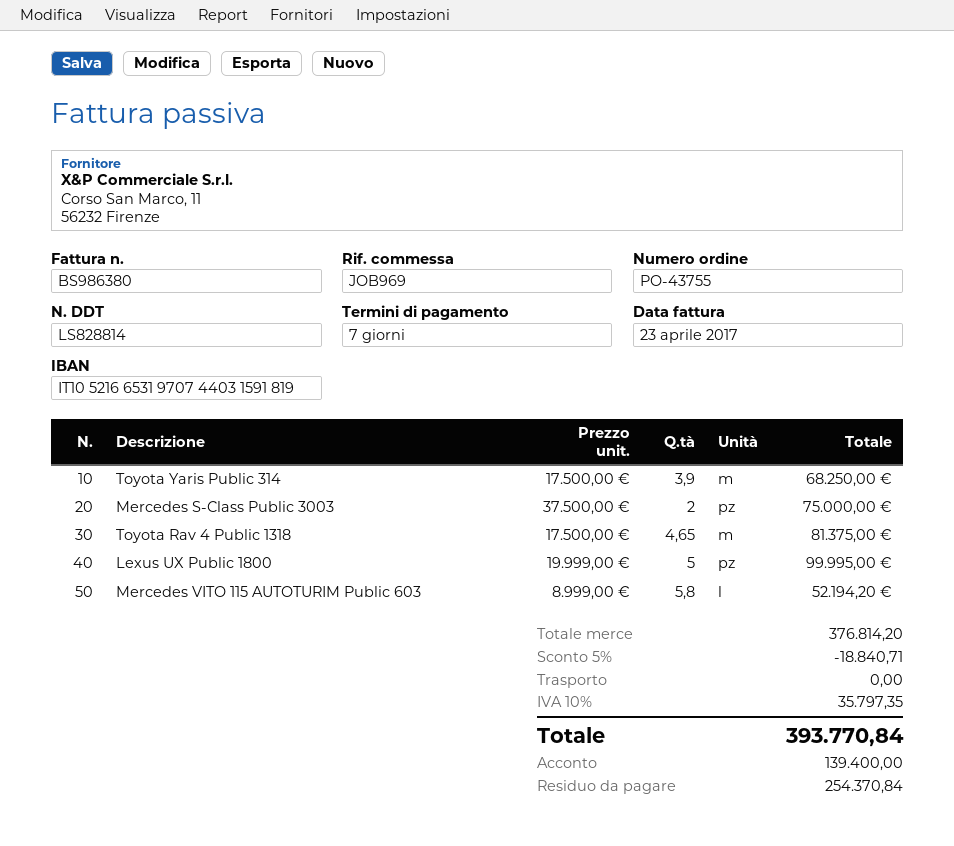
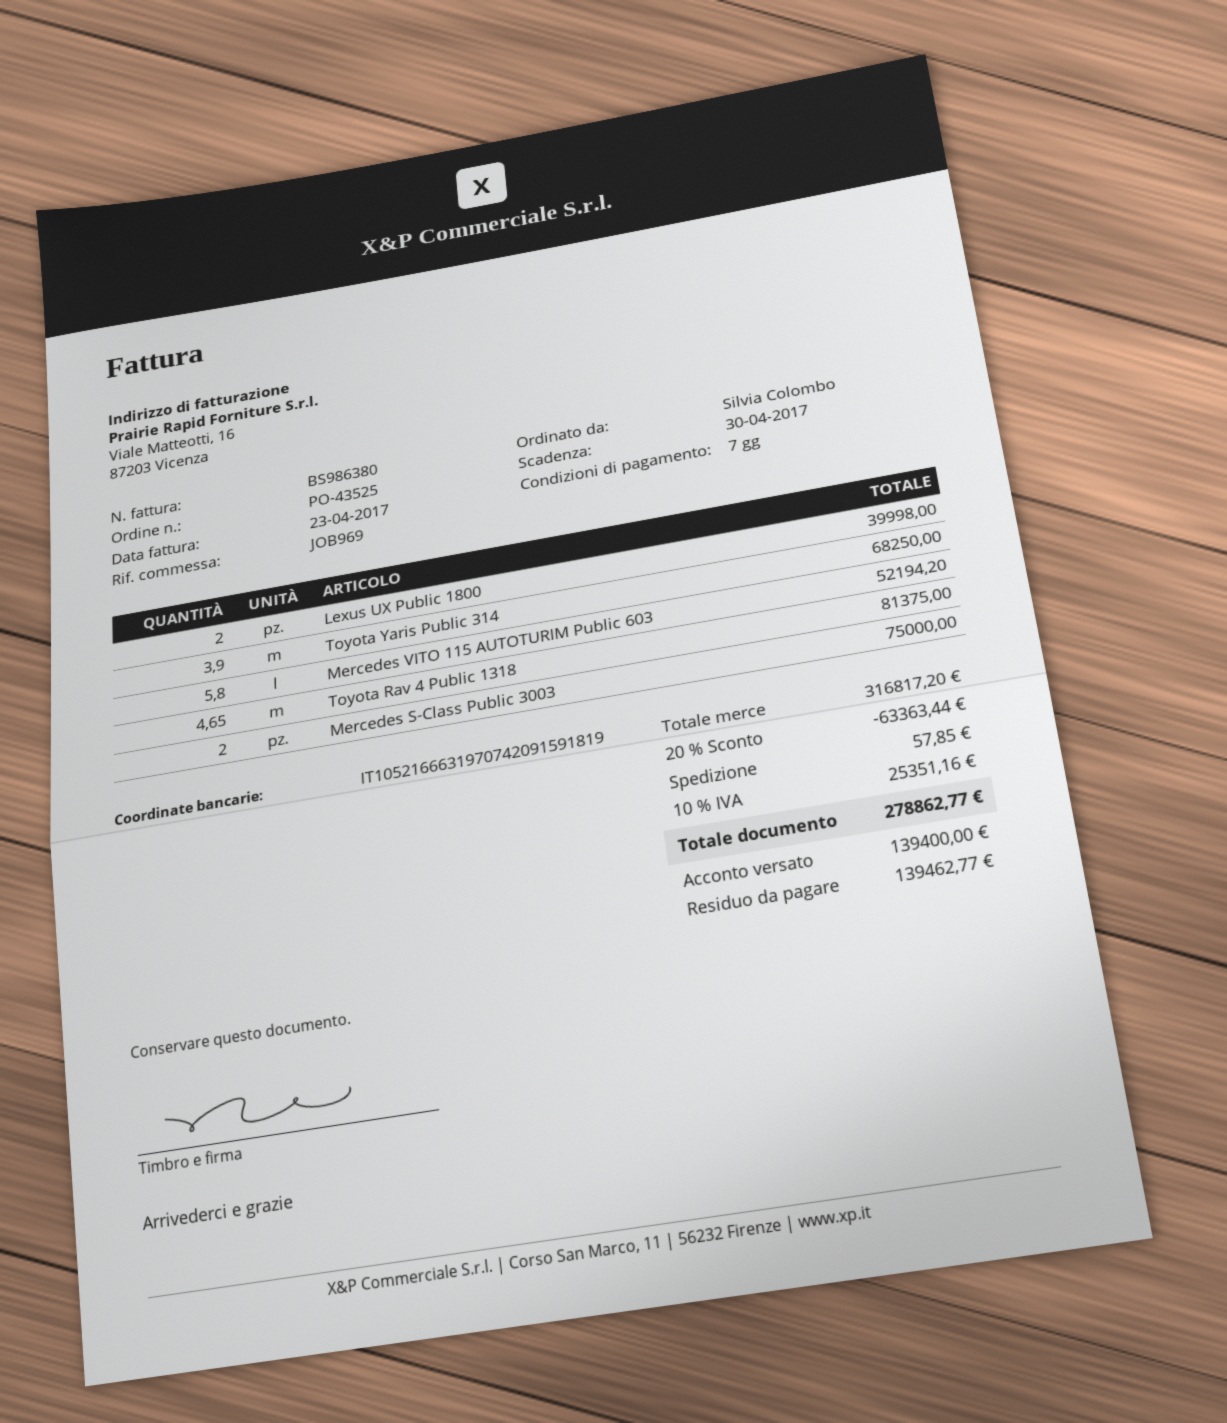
order number: PO-43755 -> PO-43525
bank account: IT1052166531970744031591819 -> IT1052166631970742091591819
Lexus UX Public 1800: 5 for 99995.00 -> 2 for 39998.00
subtotal: 376814.20 -> 316817.20
discount: 5% = 18840.71 -> 20% = 63363.44
shipping: 0.00 -> 57.85
tax: 10% = 35797.35 -> 10% = 25351.16
total: 393770.84 -> 278862.77
balance: 254370.84 -> 139462.77

